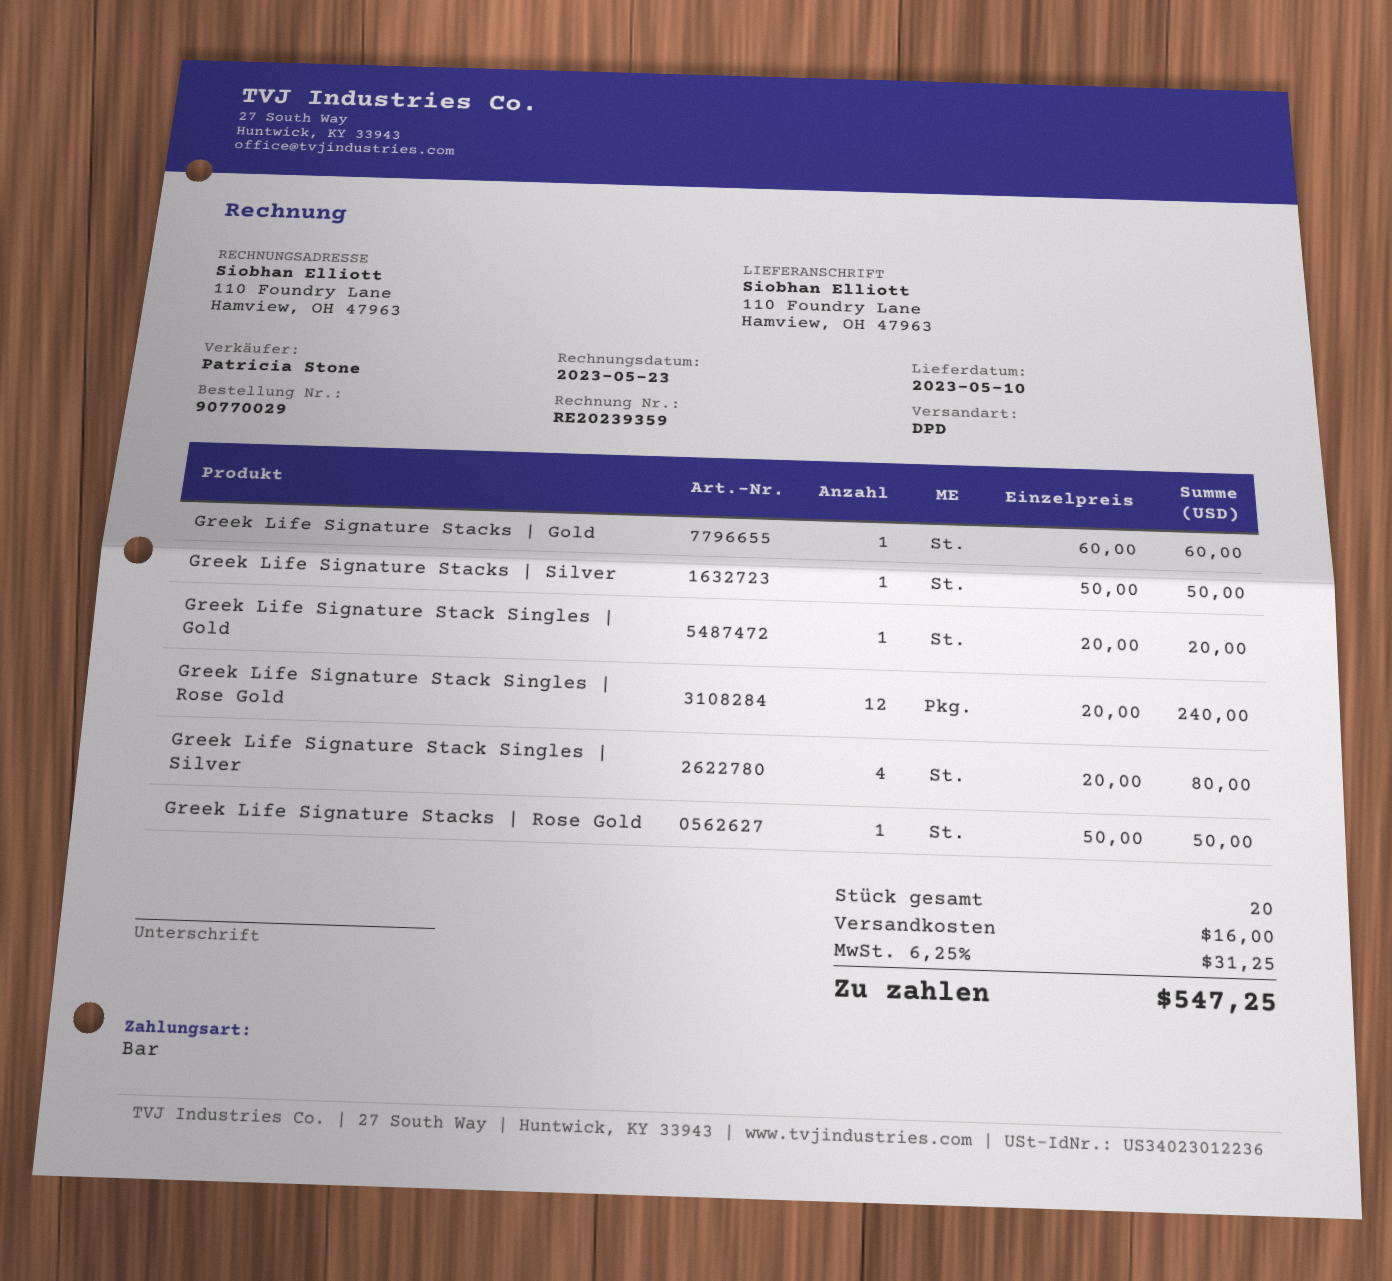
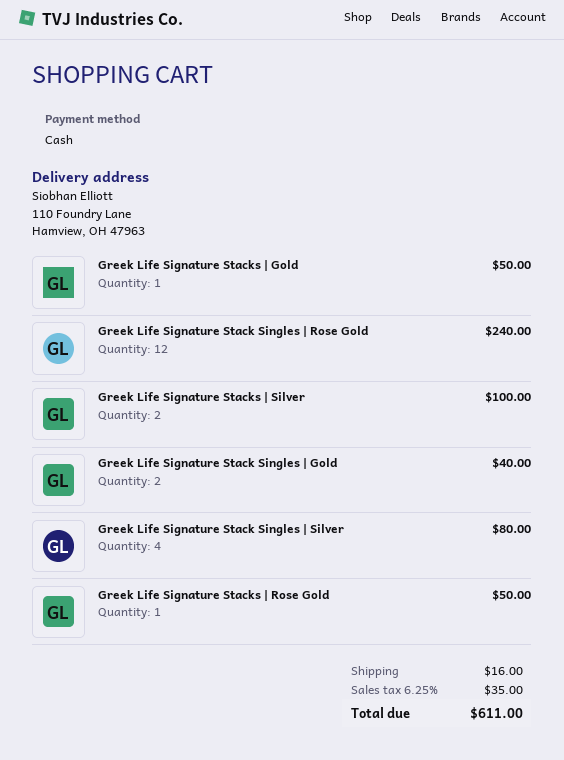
Greek Life Signature Stacks | Gold: 1 for 60.00 -> 1 for 50.00
Greek Life Signature Stacks | Silver: 1 for 50.00 -> 2 for 100.00
Greek Life Signature Stack Singles | Gold: 1 for 20.00 -> 2 for 40.00
tax: 6.25% = 31.25 -> 6.25% = 35.00
total: 547.25 -> 611.00

